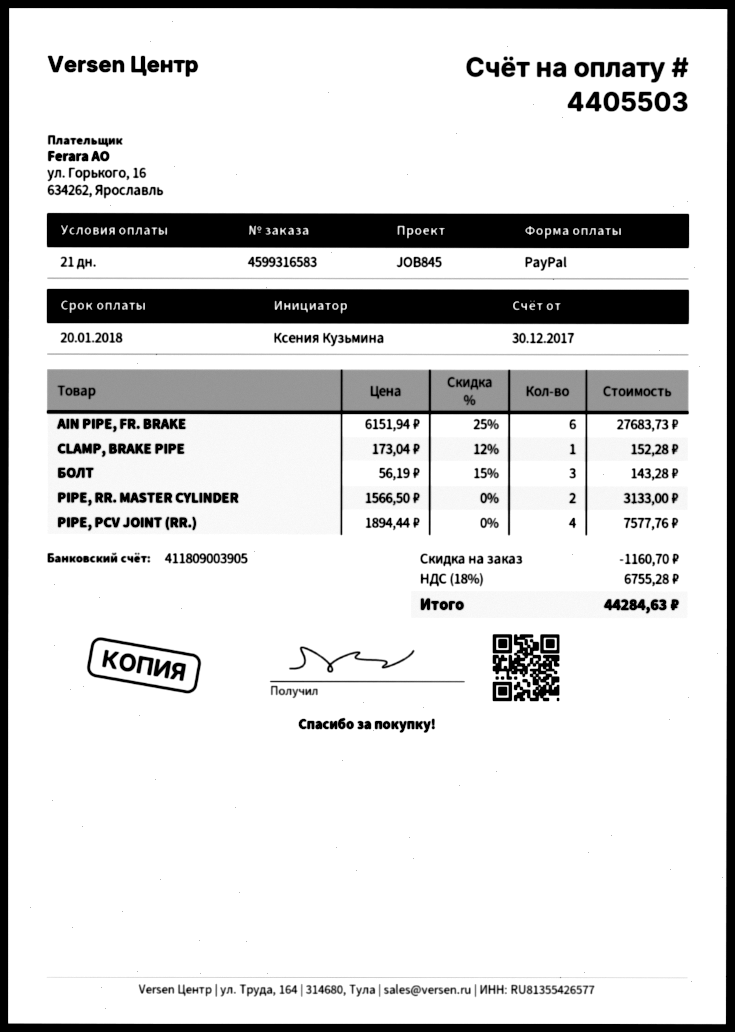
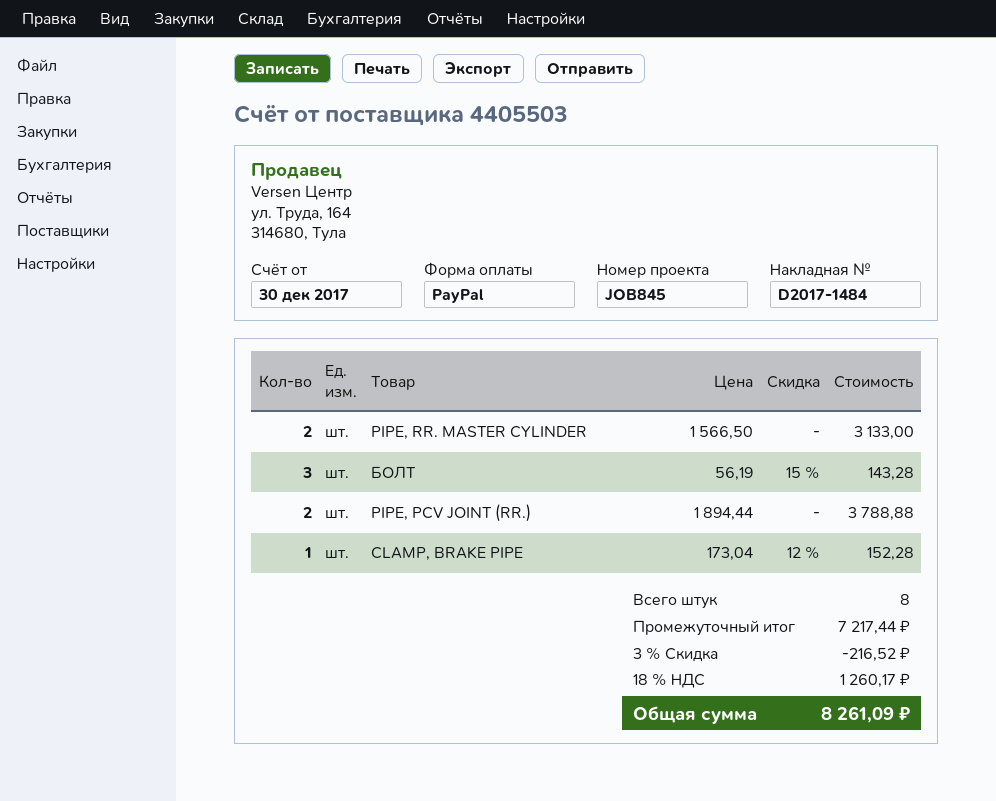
AIN PIPE, FR. BRAKE: 6 x 6151.94 - 25% = 27683.73 -> none
PIPE, PCV JOINT (RR.): 4 x 1894.44 = 7577.76 -> 2 x 1894.44 = 3788.88
discount: 1160.70 -> 216.52
tax: 18% = 6755.28 -> 18% = 1260.17
total: 44284.63 -> 8261.09

